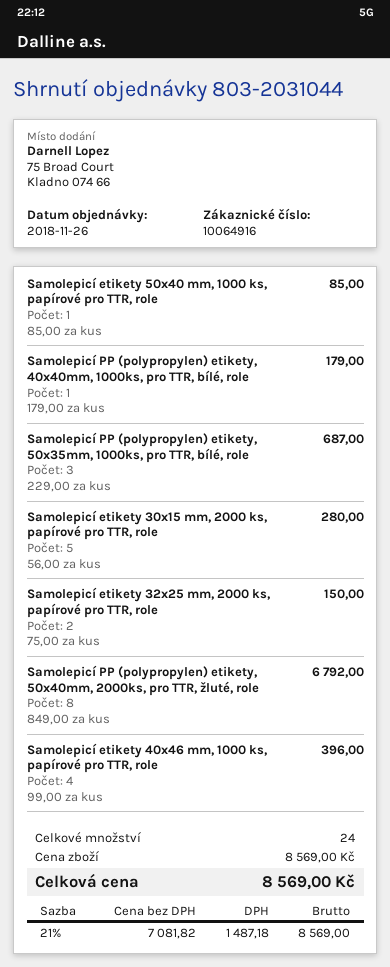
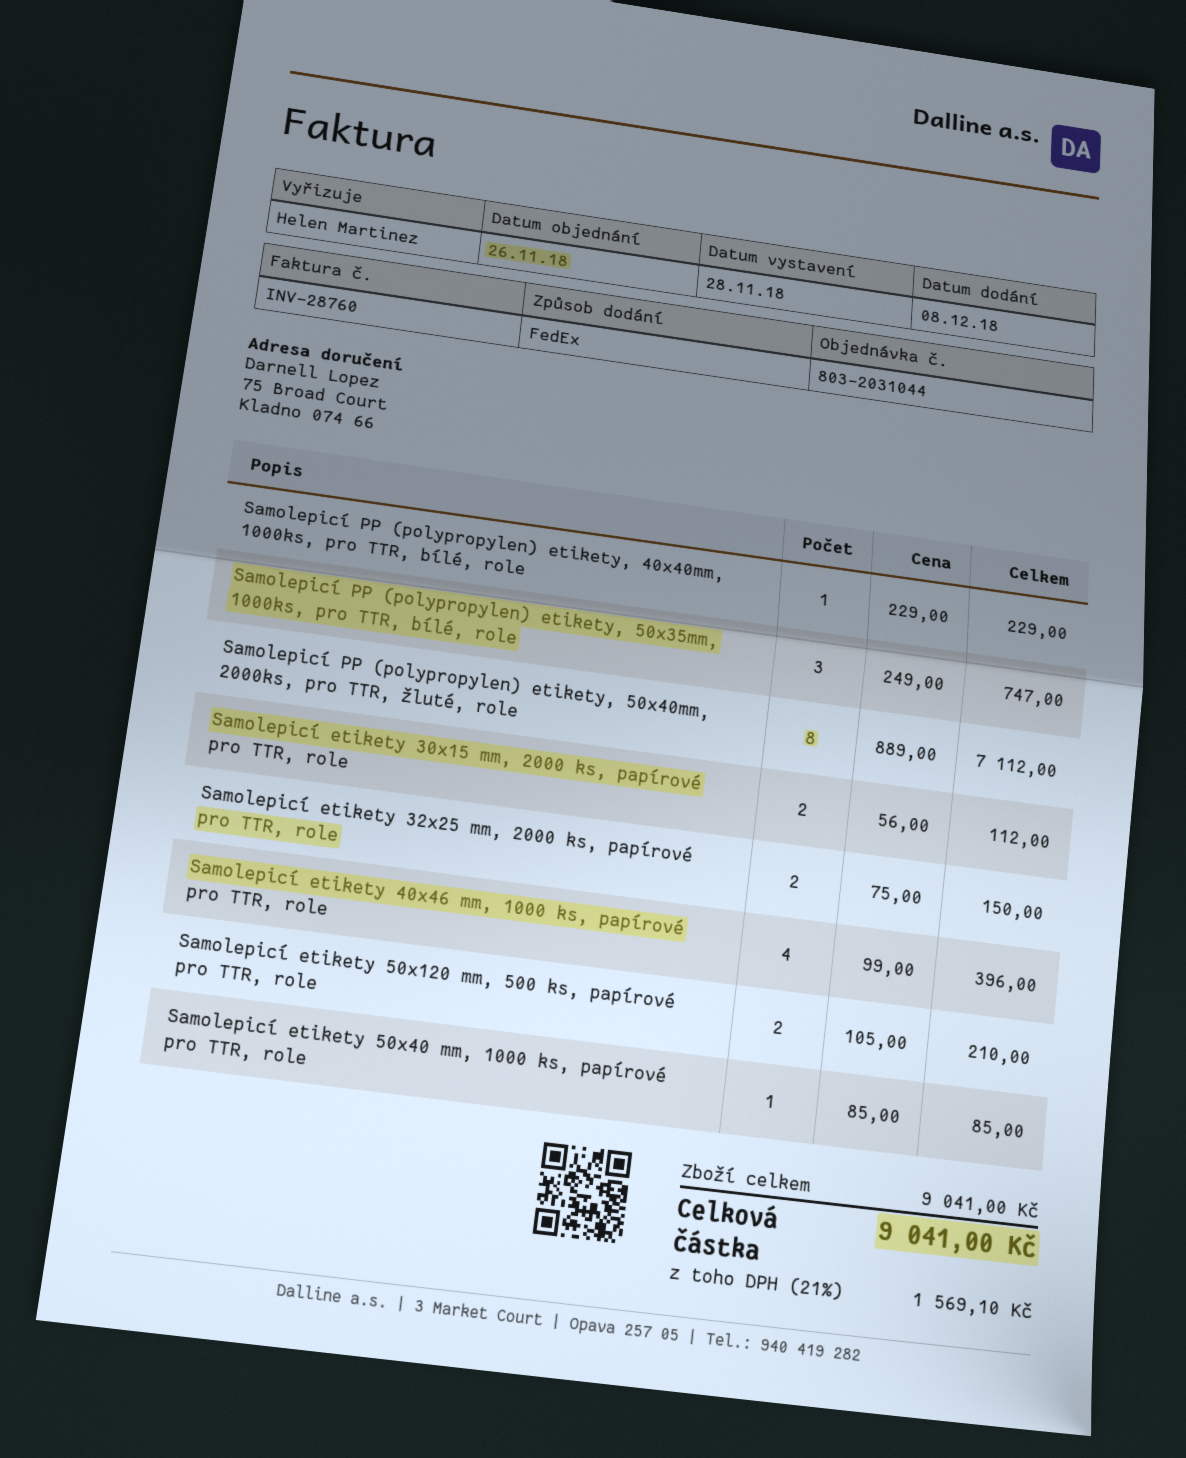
Samolepicí PP (polypropylen) etikety, 40x40mm, 1000ks, pro TTR, bílé, role: 1 x 179.00 = 179.00 -> 1 x 229.00 = 229.00
Samolepicí PP (polypropylen) etikety, 50x35mm, 1000ks, pro TTR, bílé, role: 3 x 229.00 = 687.00 -> 3 x 249.00 = 747.00
Samolepicí etikety 30x15 mm, 2000 ks, papírové pro TTR, role: 5 x 56.00 = 280.00 -> 2 x 56.00 = 112.00
Samolepicí PP (polypropylen) etikety, 50x40mm, 2000ks, pro TTR, žluté, role: 8 x 849.00 = 6792.00 -> 8 x 889.00 = 7112.00
Samolepicí etikety 50x120 mm, 500 ks, papírové pro TTR, role: none -> 2 x 105.00 = 210.00
subtotal: 8569.00 -> 9041.00
tax: 21% = 1487.18 -> 21% = 1569.10
total: 8569.00 -> 9041.00

